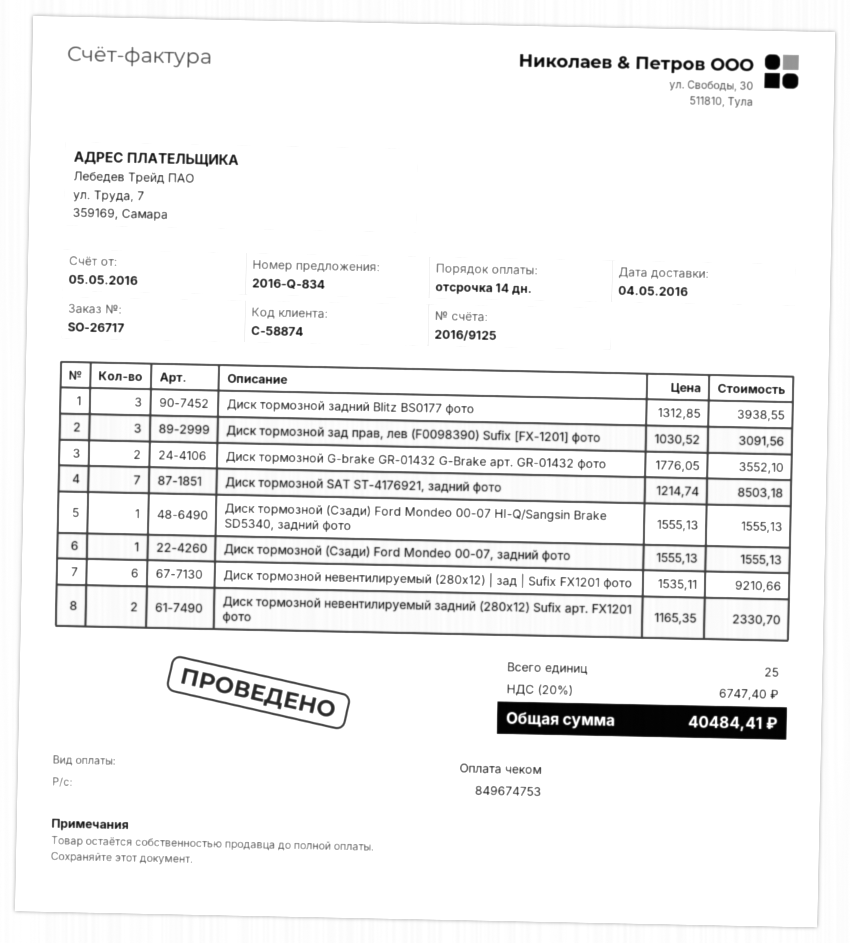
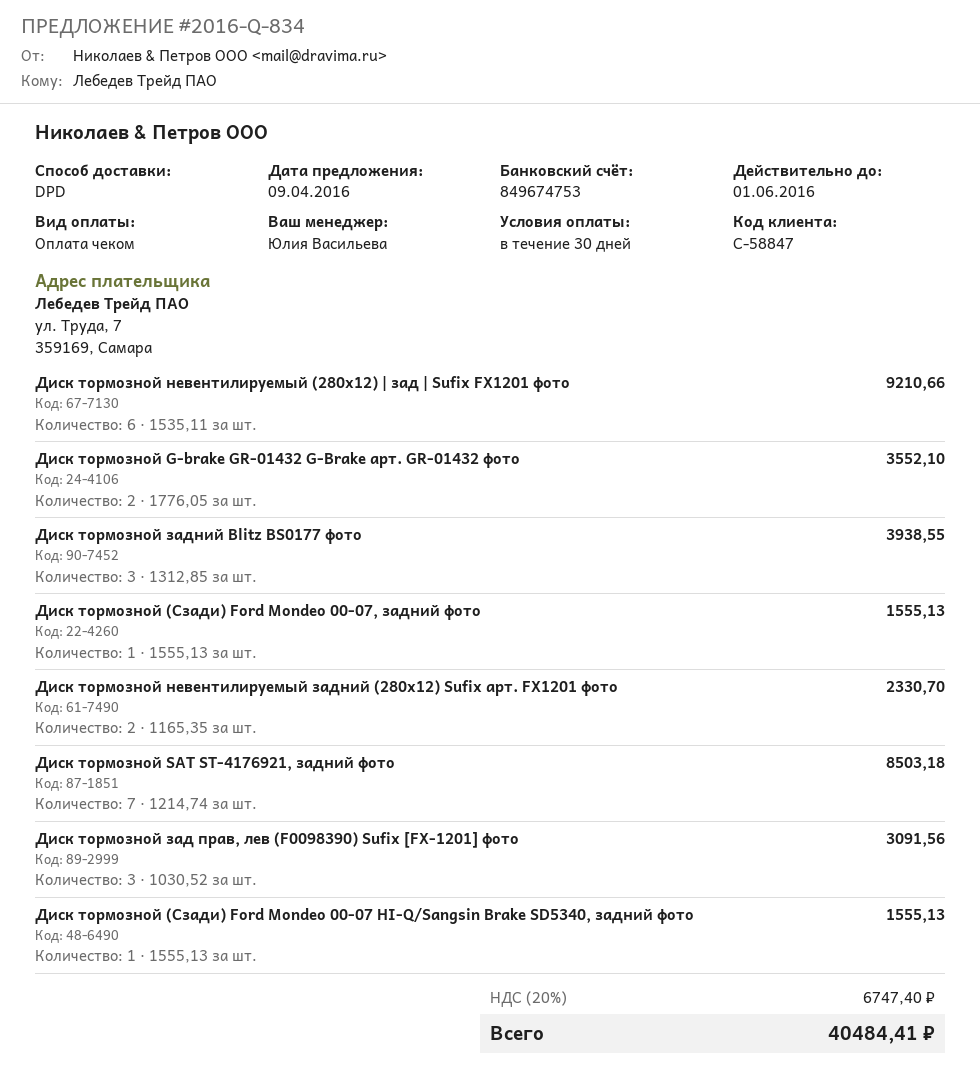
payment terms: 14 days -> 30 days
customer number: C-58874 -> C-58847

